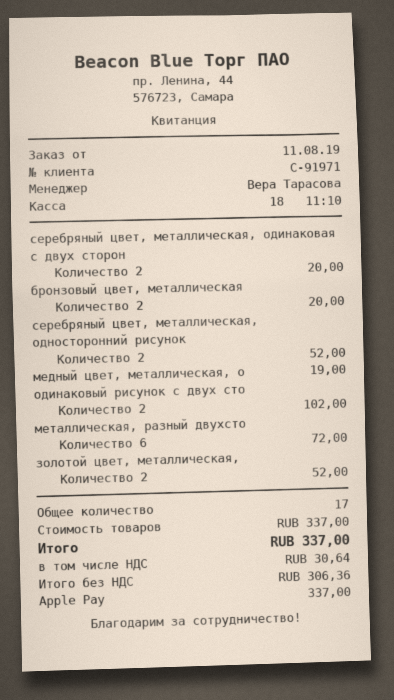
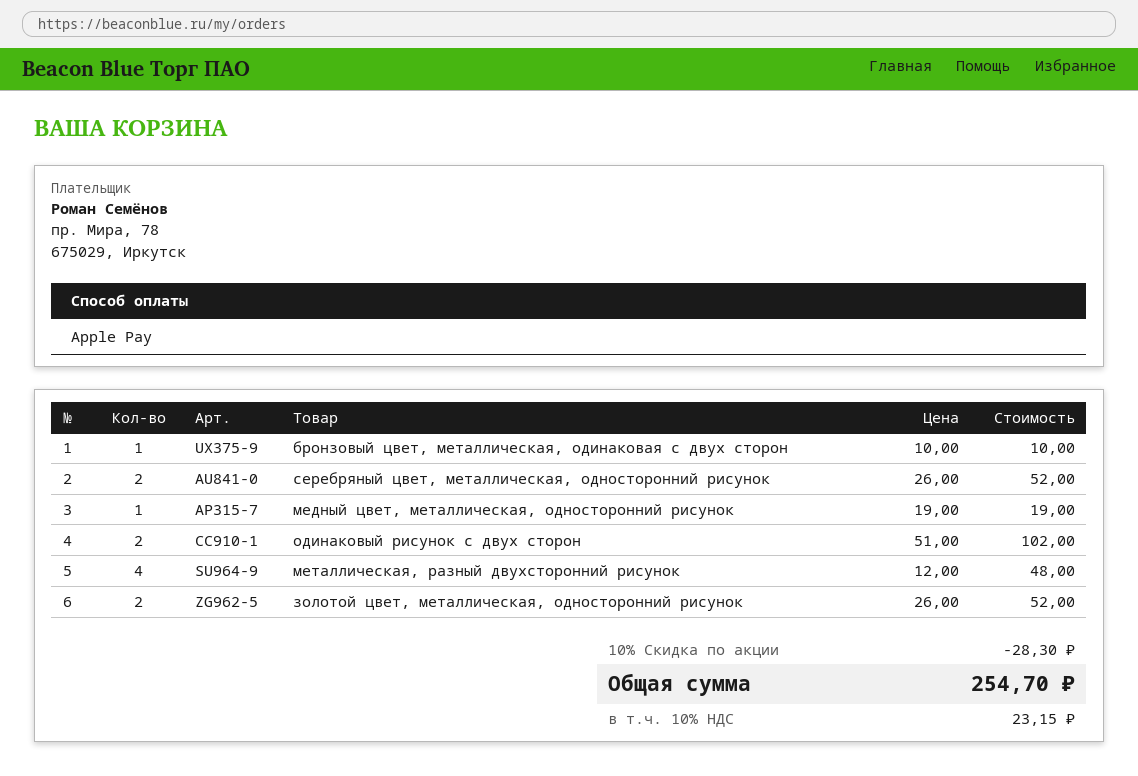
серебряный цвет, металлическая, одинаковая с двух сторон: 2 for 20.00 -> none
бронзовый цвет, металлическая: 2 for 20.00 -> 1 for 10.00
металлическая, разный двухсто: 6 for 72.00 -> 4 for 48.00
discount: none -> 10% = 28.30
tax: 30.64 -> 23.15
total: 337.00 -> 254.70

